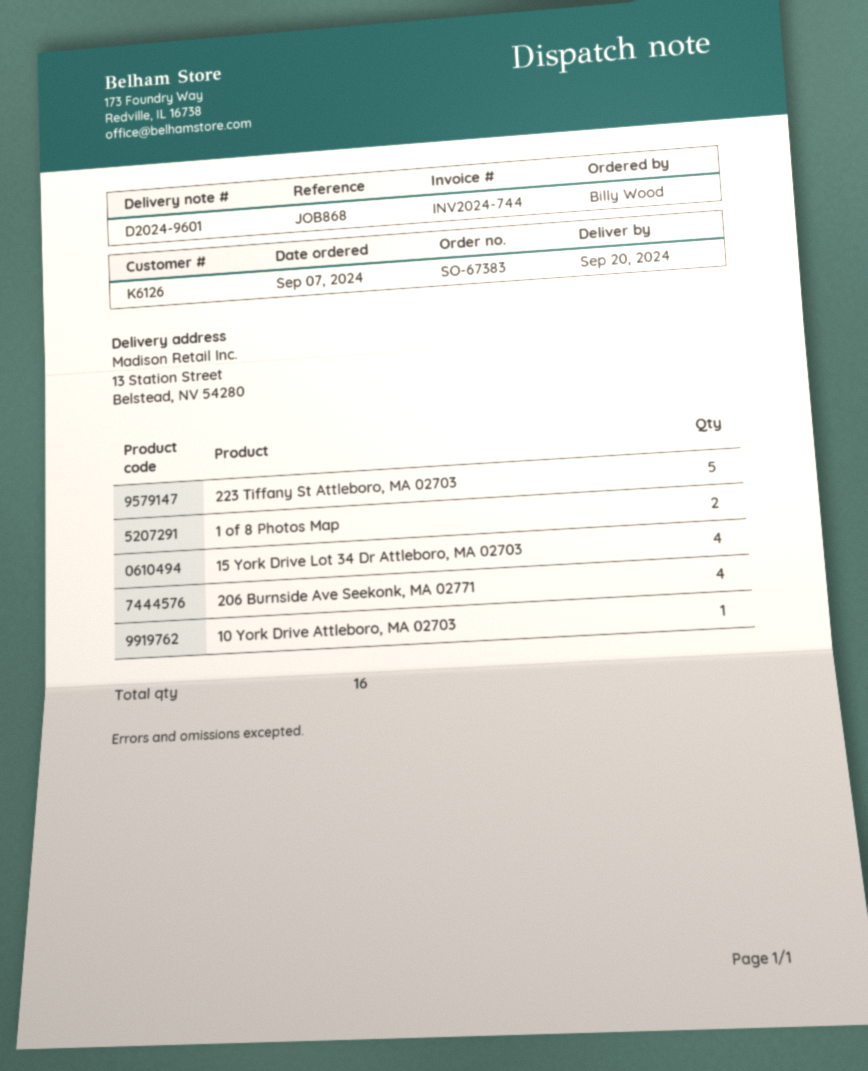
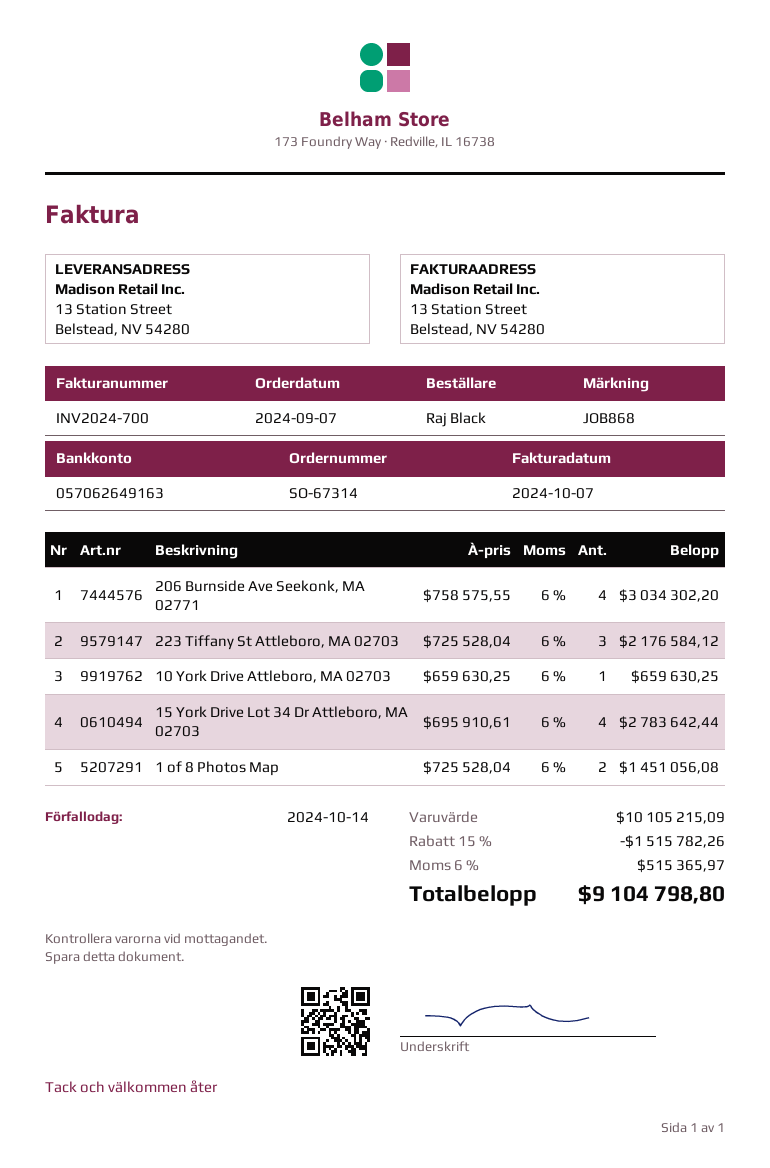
order number: SO-67383 -> SO-67314
invoice number: INV2024-744 -> INV2024-700
ordered by: Billy Wood -> Raj Black
223 Tiffany St Attleboro, MA 02703: 5 -> 3

